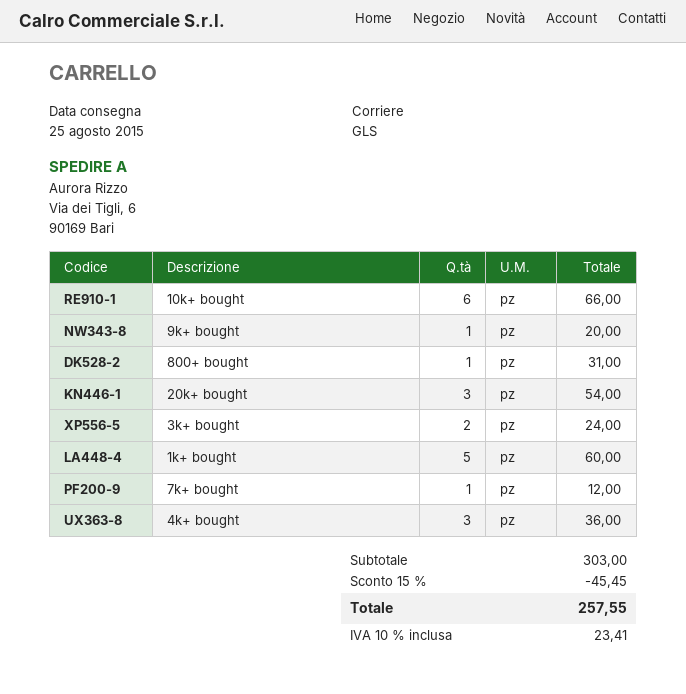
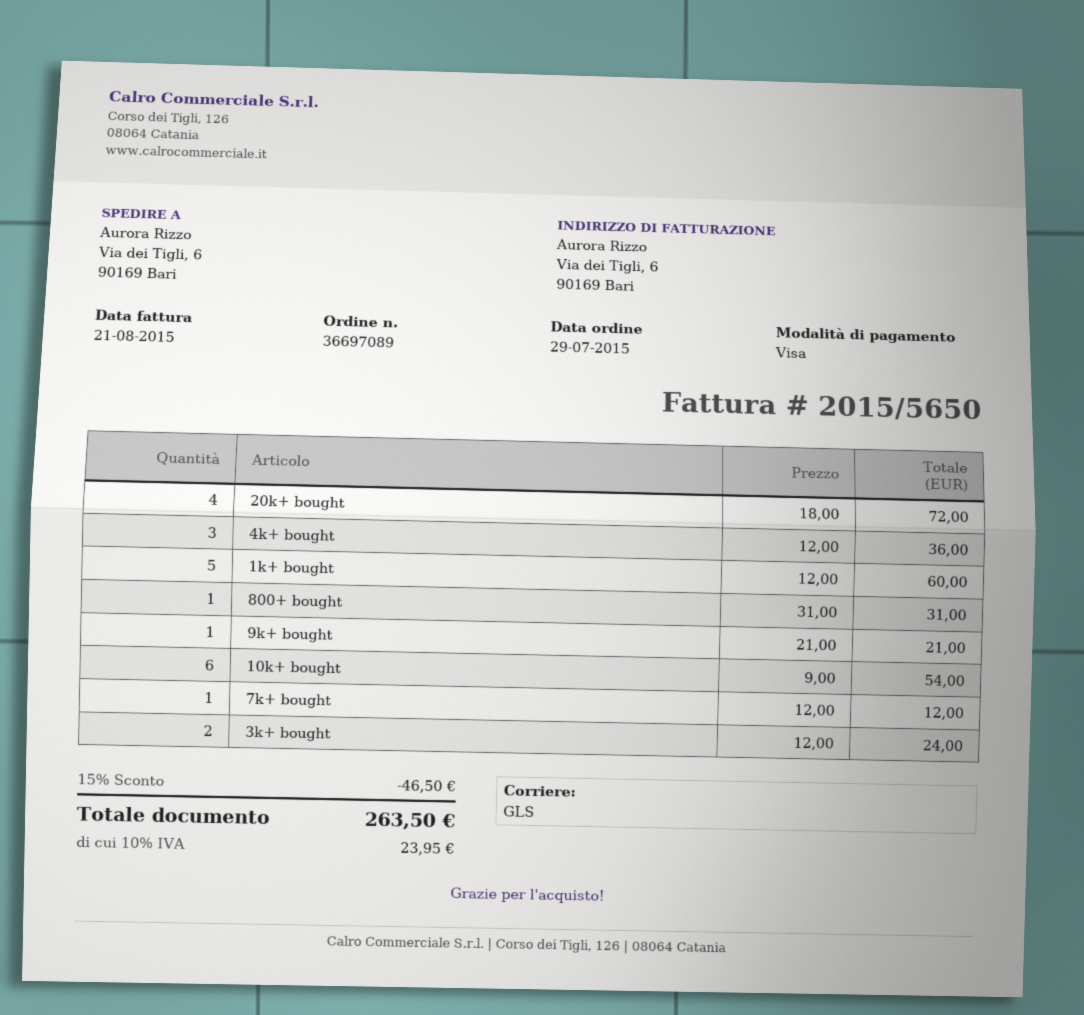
10k+ bought: 6 for 66.00 -> 6 for 54.00
9k+ bought: 1 for 20.00 -> 1 for 21.00
20k+ bought: 3 for 54.00 -> 4 for 72.00
discount: 15% = 45.45 -> 15% = 46.50
tax: 10% = 23.41 -> 10% = 23.95
total: 257.55 -> 263.50

